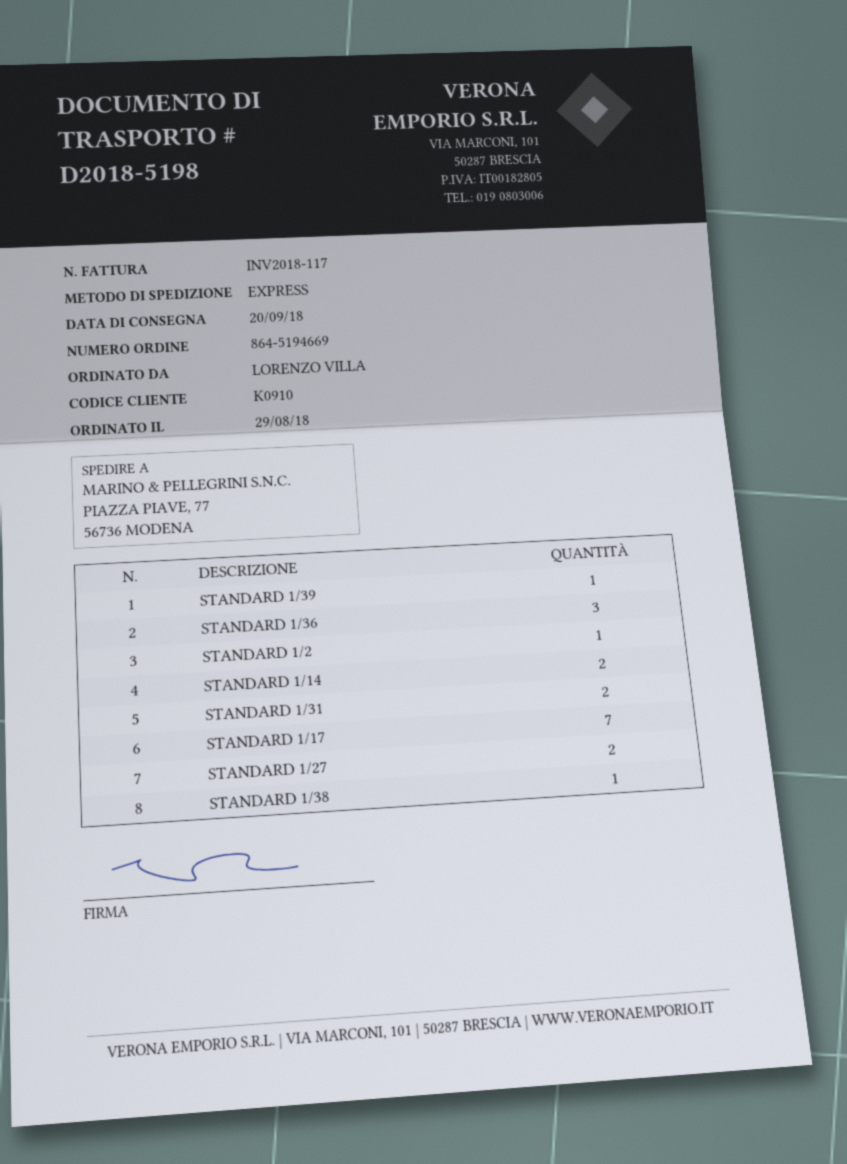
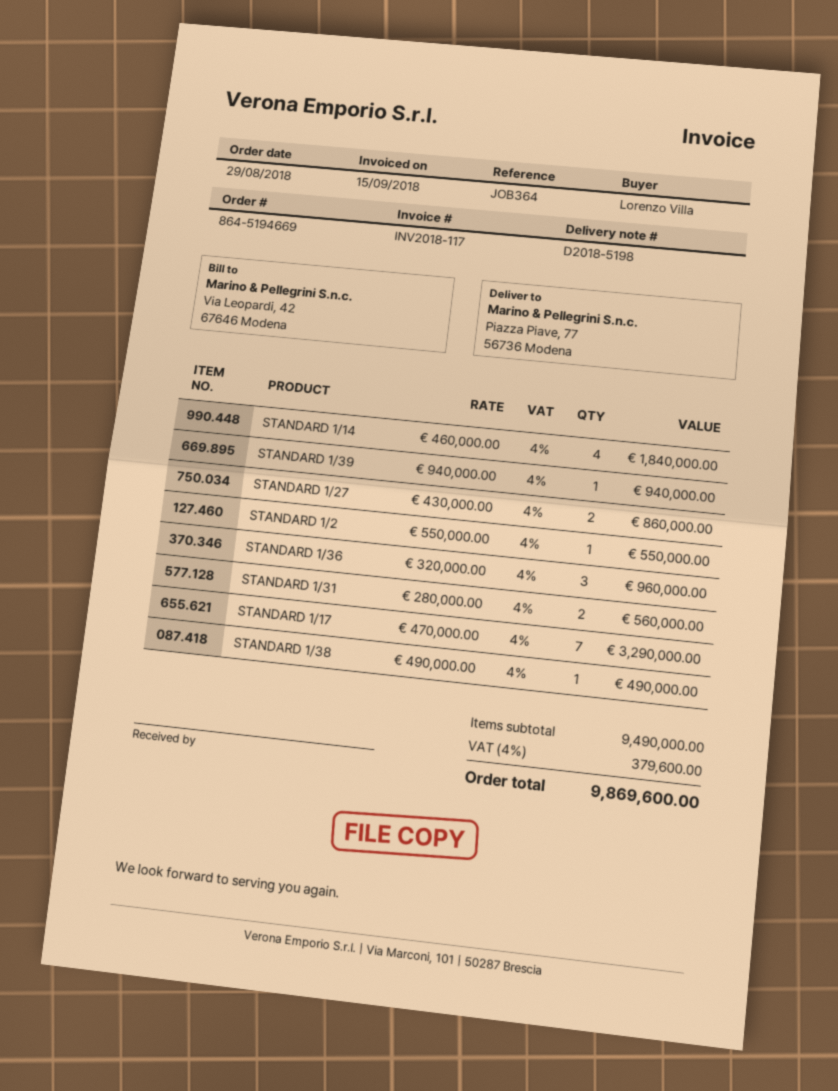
STANDARD 1/14: 2 -> 4

